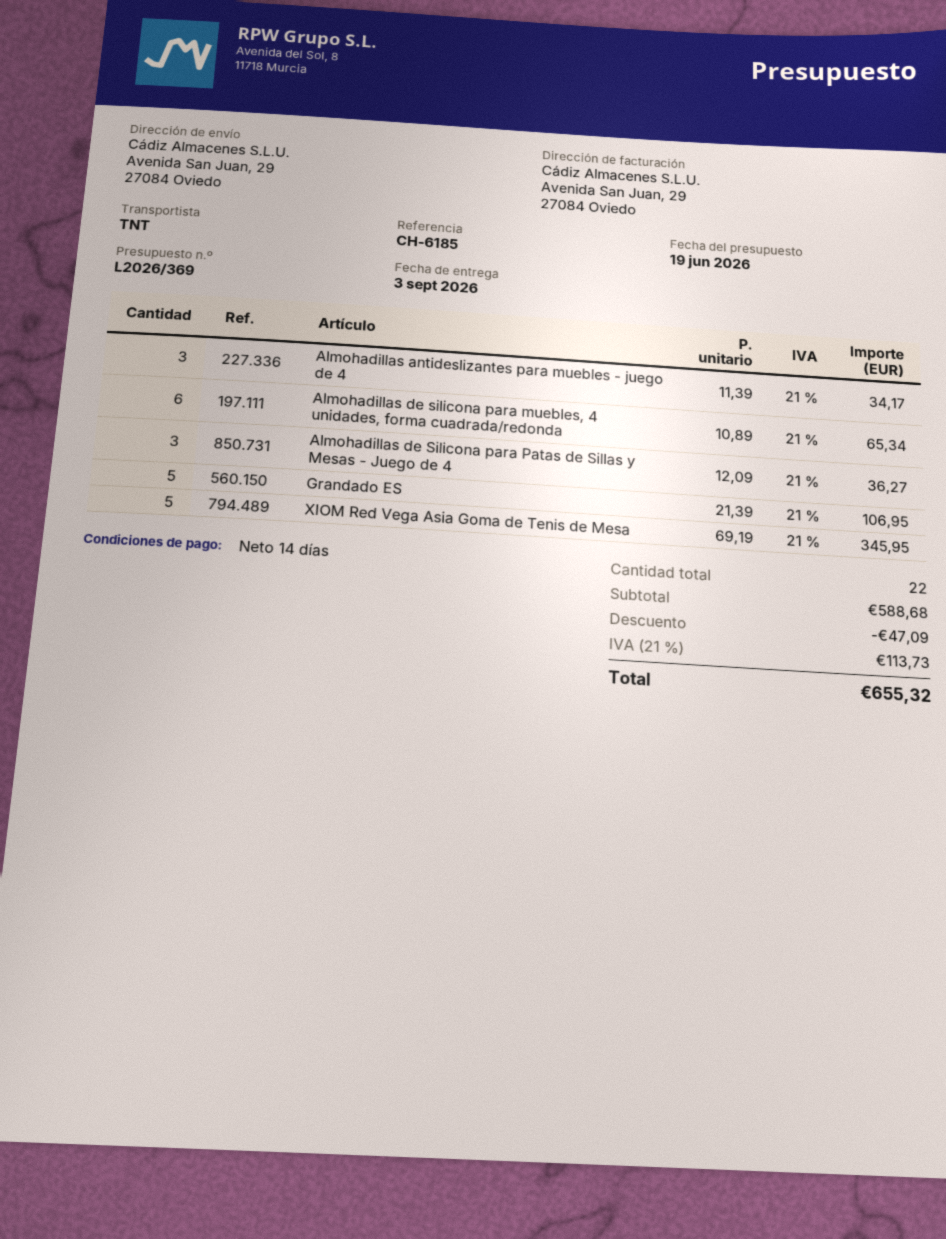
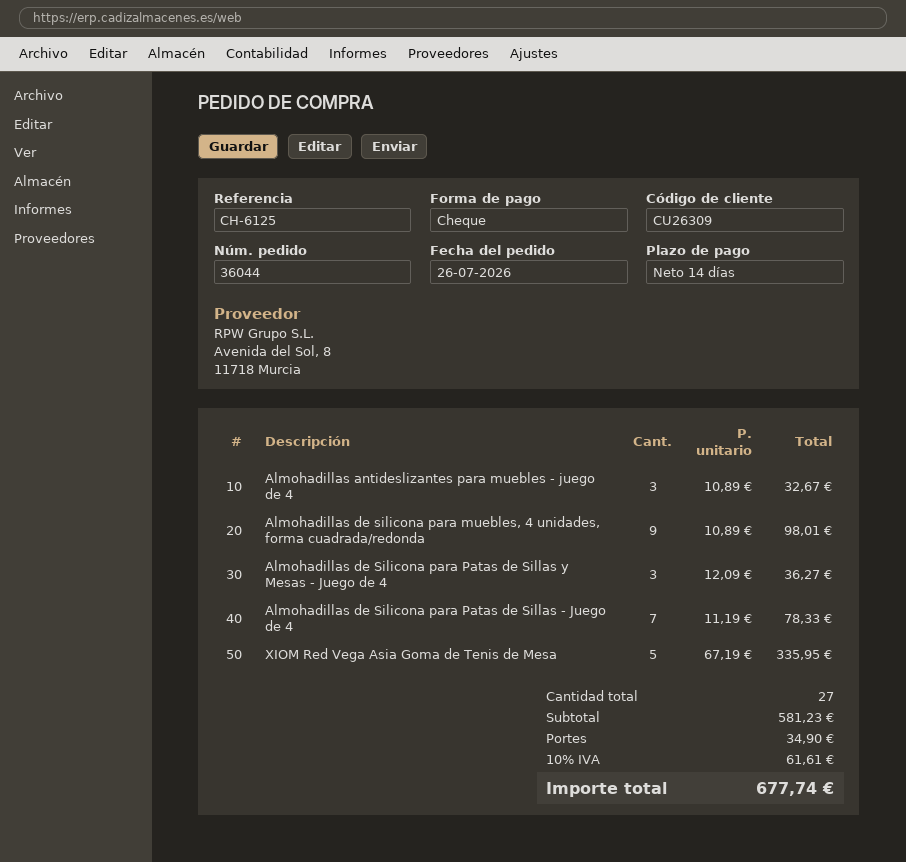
reference: CH-6185 -> CH-6125
Almohadillas antideslizantes para muebles - juego de 4: 3 x 11.39 = 34.17 -> 3 x 10.89 = 32.67
Almohadillas de silicona para muebles, 4 unidades, forma cuadrada/redonda: 6 x 10.89 = 65.34 -> 9 x 10.89 = 98.01
Grandado ES: 5 x 21.39 = 106.95 -> none
XIOM Red Vega Asia Goma de Tenis de Mesa: 5 x 69.19 = 345.95 -> 5 x 67.19 = 335.95
Almohadillas de Silicona para Patas de Sillas - Juego de 4: none -> 7 x 11.19 = 78.33
total quantity: 22 -> 27
subtotal: 588.68 -> 581.23
discount: 47.09 -> none
shipping: none -> 34.90
tax: 21% = 113.73 -> 10% = 61.61
total: 655.32 -> 677.74

